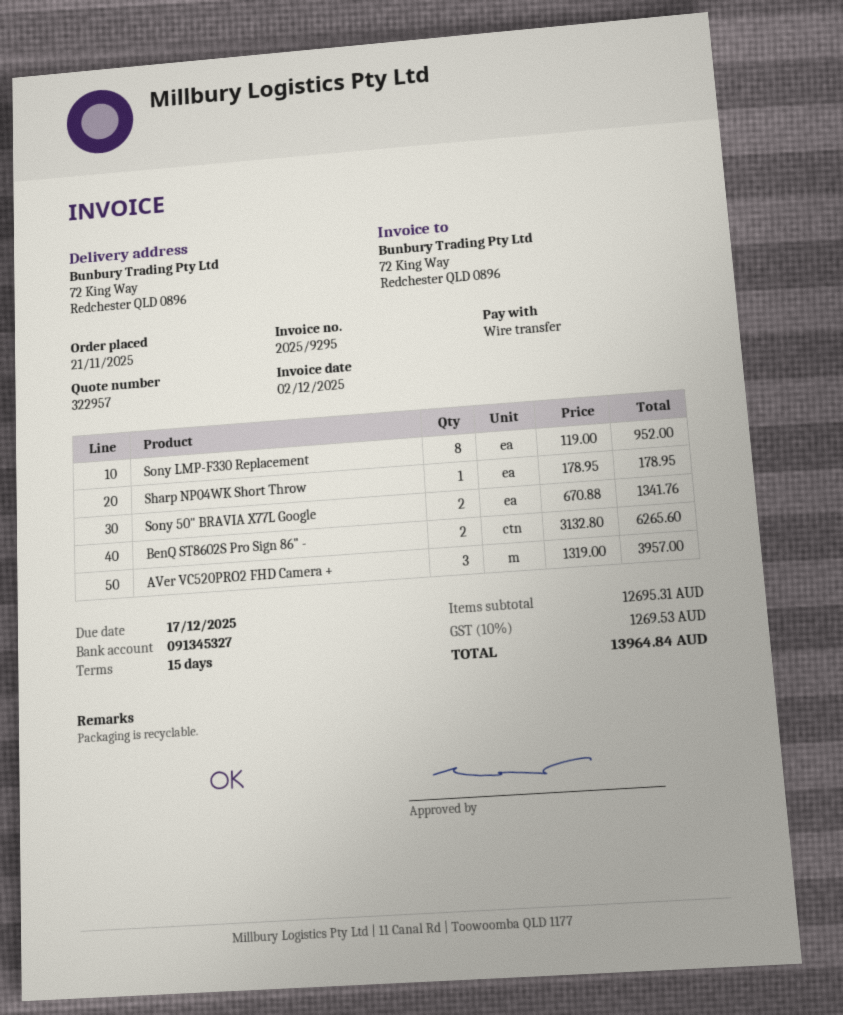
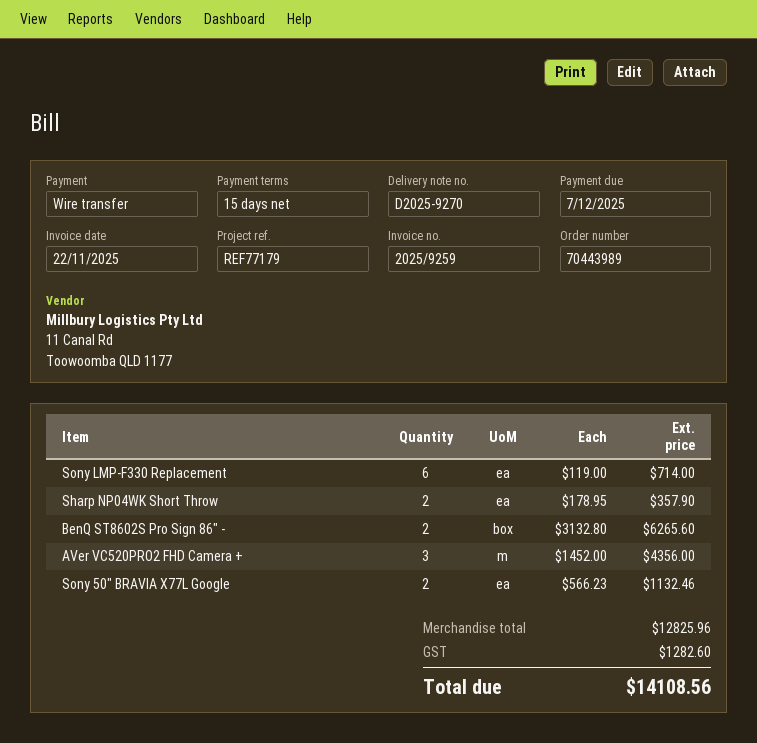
invoice number: 2025/9295 -> 2025/9259
invoice date: 2025-12-02 -> 2025-11-22
due date: 2025-12-17 -> 2025-12-07
Sony LMP-F330 Replacement: 8 x 119.00 = 952.00 -> 6 x 119.00 = 714.00
Sharp NP04WK Short Throw: 1 x 178.95 = 178.95 -> 2 x 178.95 = 357.90
Sony 50" BRAVIA X77L Google: 2 x 670.88 = 1341.76 -> 2 x 566.23 = 1132.46
AVer VC520PRO2 FHD Camera +: 3 x 1319.00 = 3957.00 -> 3 x 1452.00 = 4356.00
subtotal: 12695.31 -> 12825.96
tax: 1269.53 -> 1282.60
total: 13964.84 -> 14108.56

